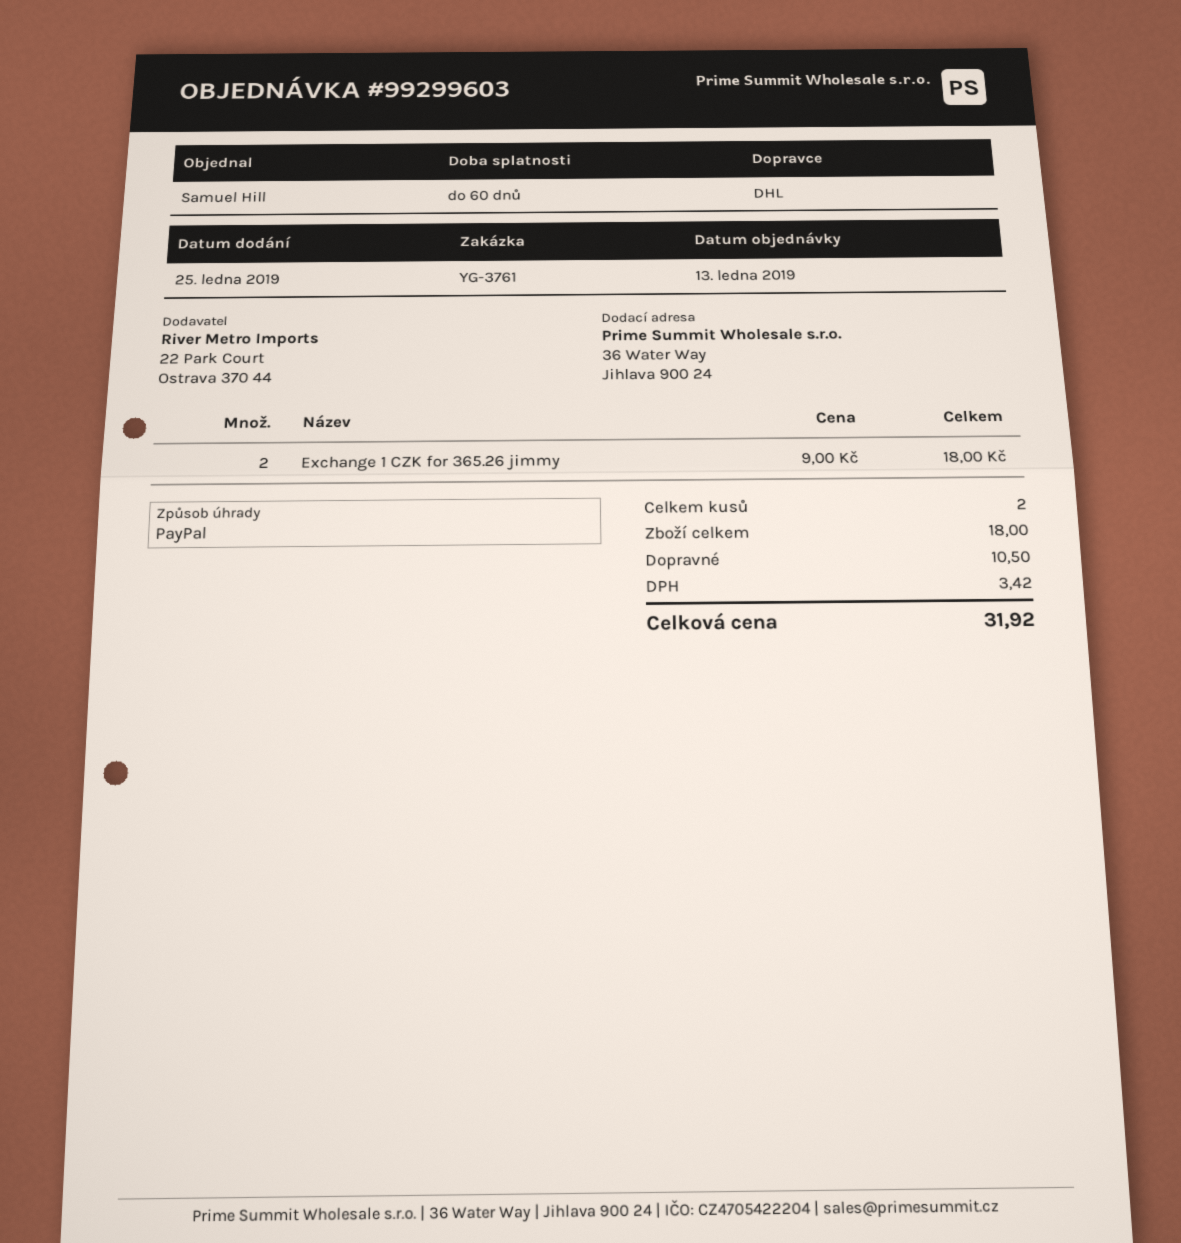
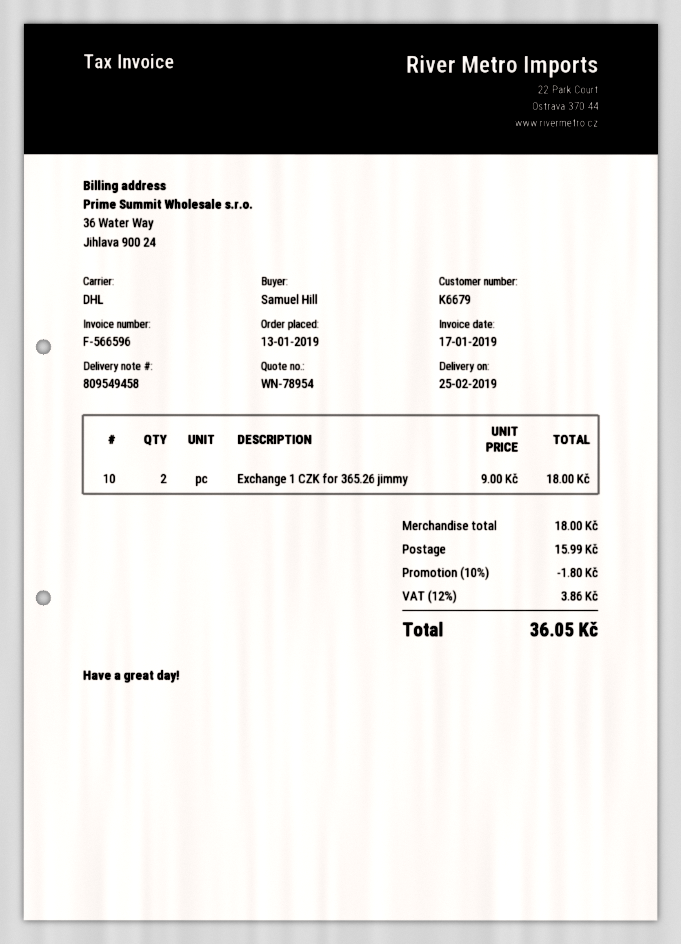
delivery date: 2019-01-25 -> 2019-02-25
discount: none -> 10% = 1.80
shipping: 10.50 -> 15.99
tax: 3.42 -> 3.86
total: 31.92 -> 36.05

